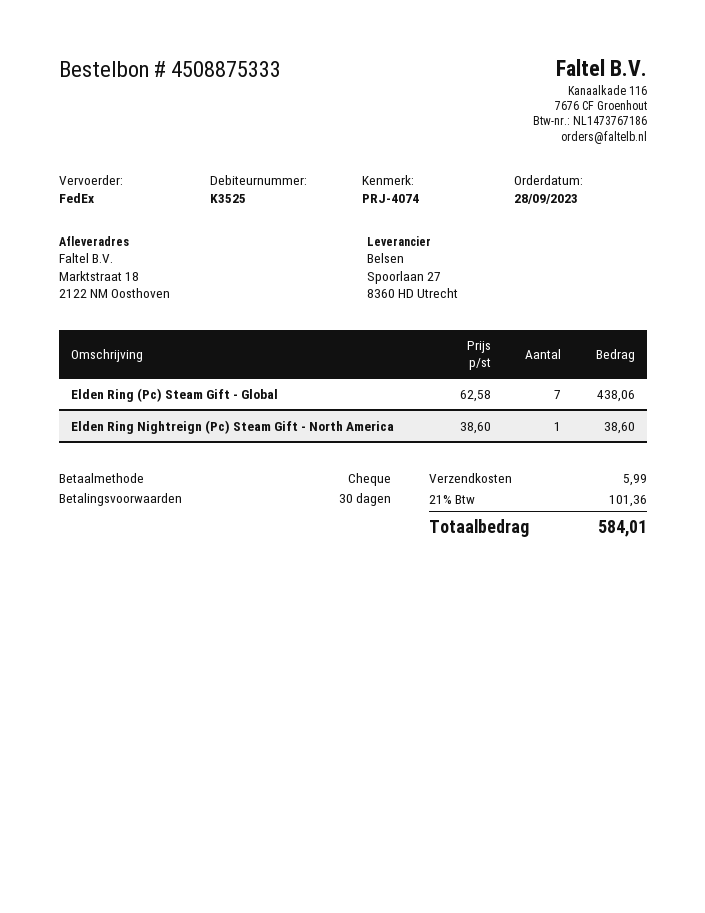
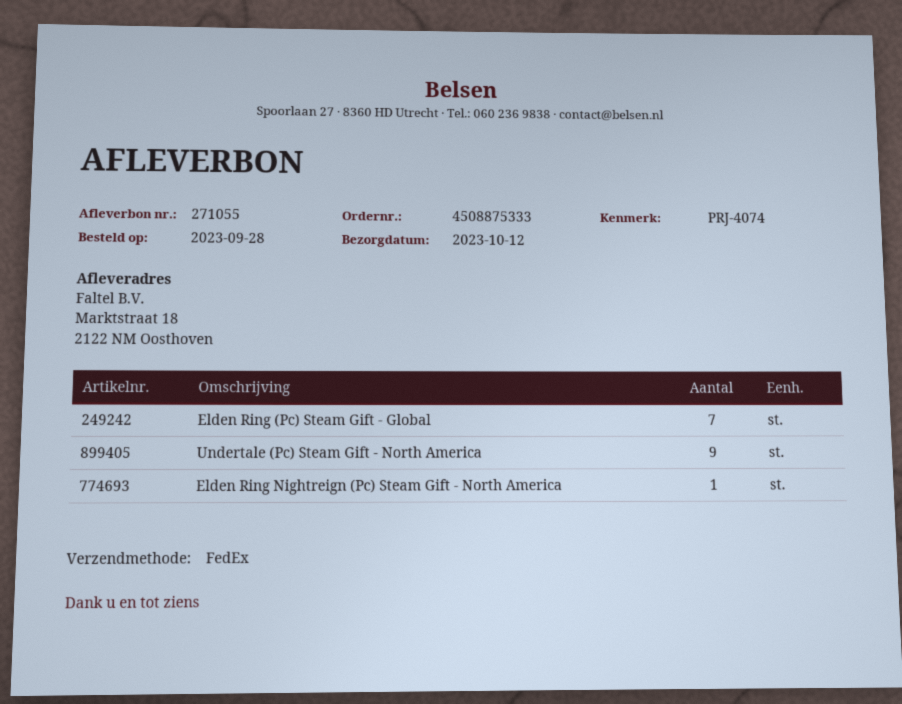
Undertale (Pc) Steam Gift - North America: none -> 9

